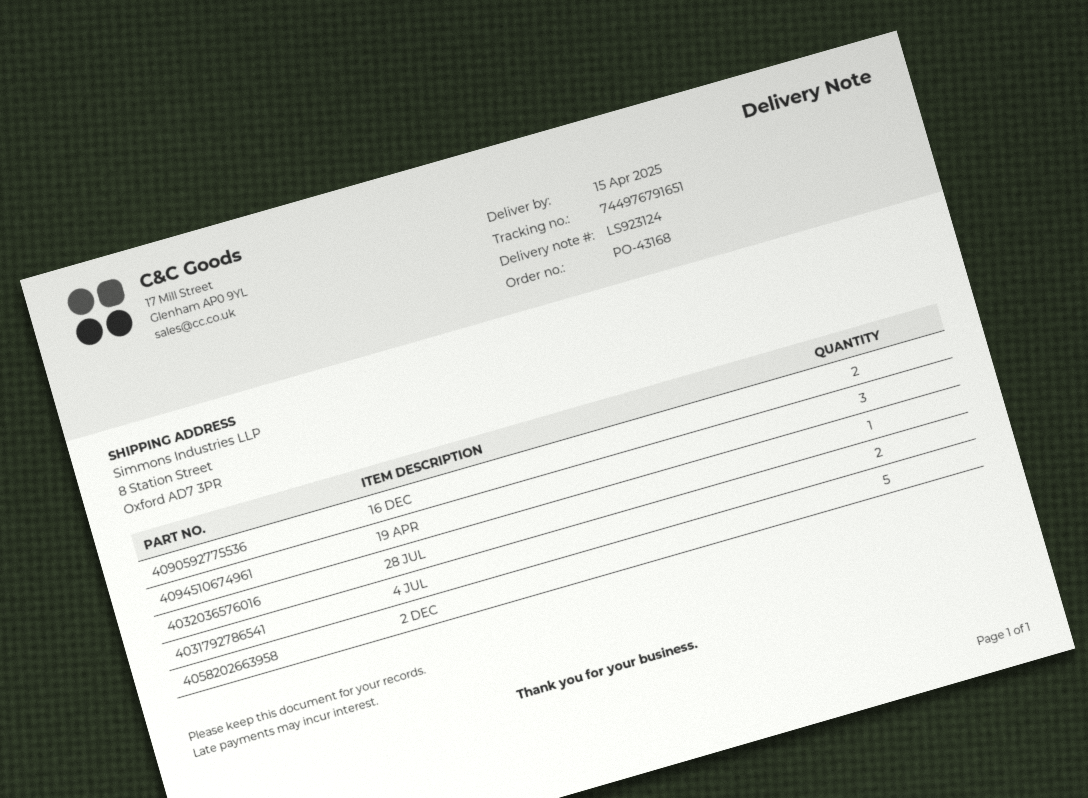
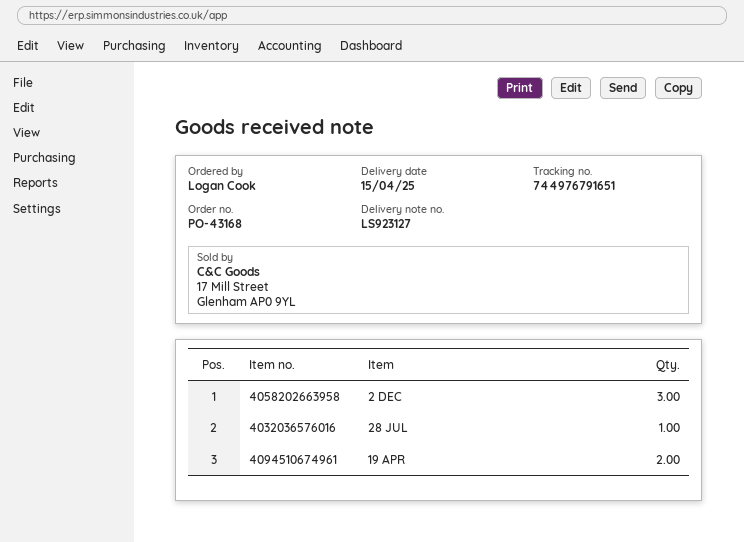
delivery note number: LS923124 -> LS923127
16 DEC: 2 -> none
19 APR: 3 -> 2
4 JUL: 2 -> none
2 DEC: 5 -> 3

